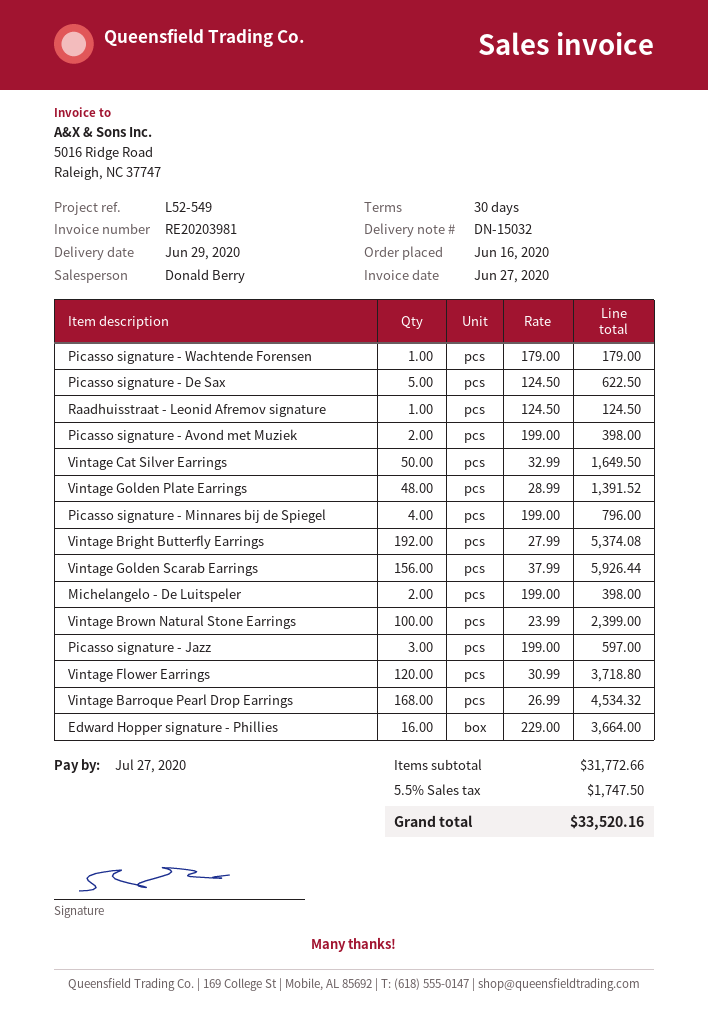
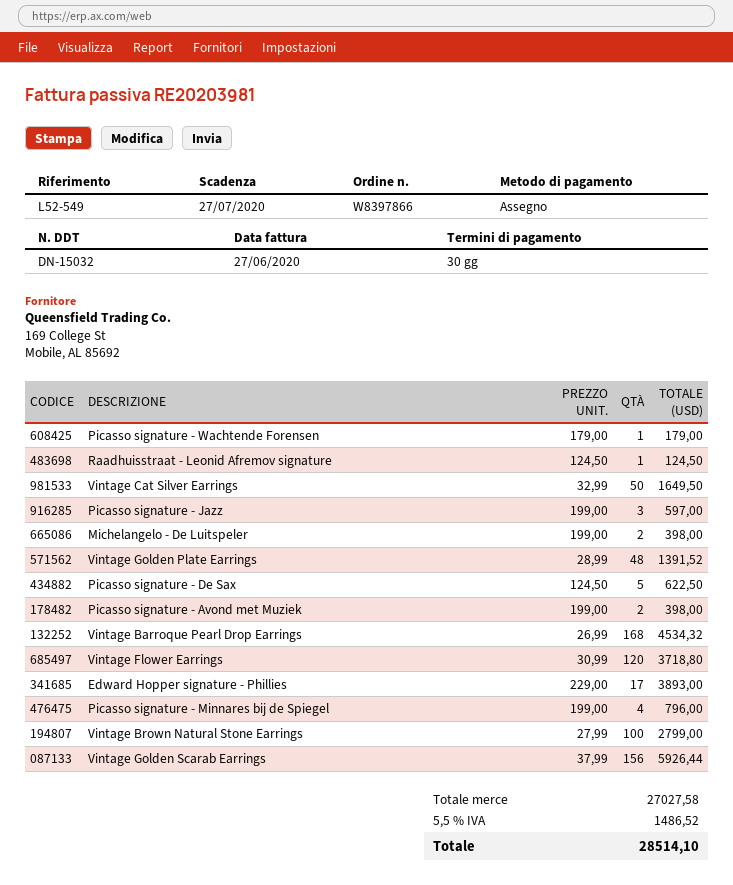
Vintage Bright Butterfly Earrings: 192 x 27.99 = 5374.08 -> none
Vintage Brown Natural Stone Earrings: 100 x 23.99 = 2399.00 -> 100 x 27.99 = 2799.00
Edward Hopper signature - Phillies: 16 x 229.00 = 3664.00 -> 17 x 229.00 = 3893.00
subtotal: 31772.66 -> 27027.58
tax: 5.5% = 1747.50 -> 5.5% = 1486.52
total: 33520.16 -> 28514.10

